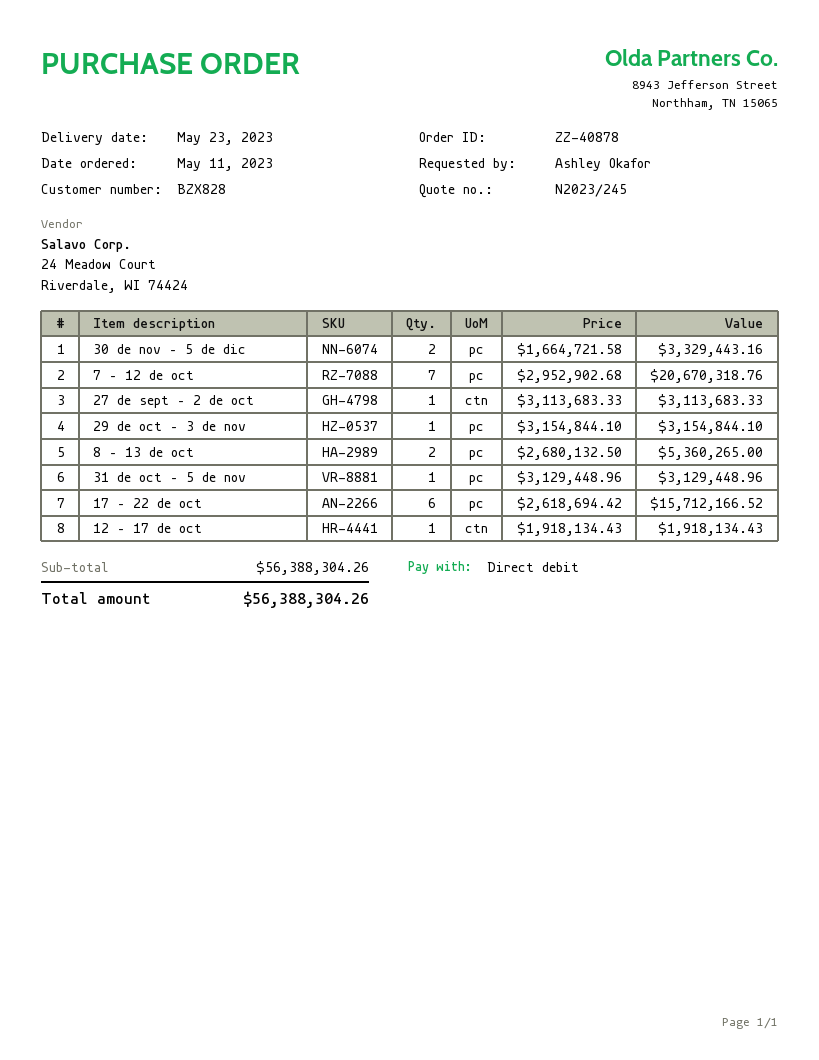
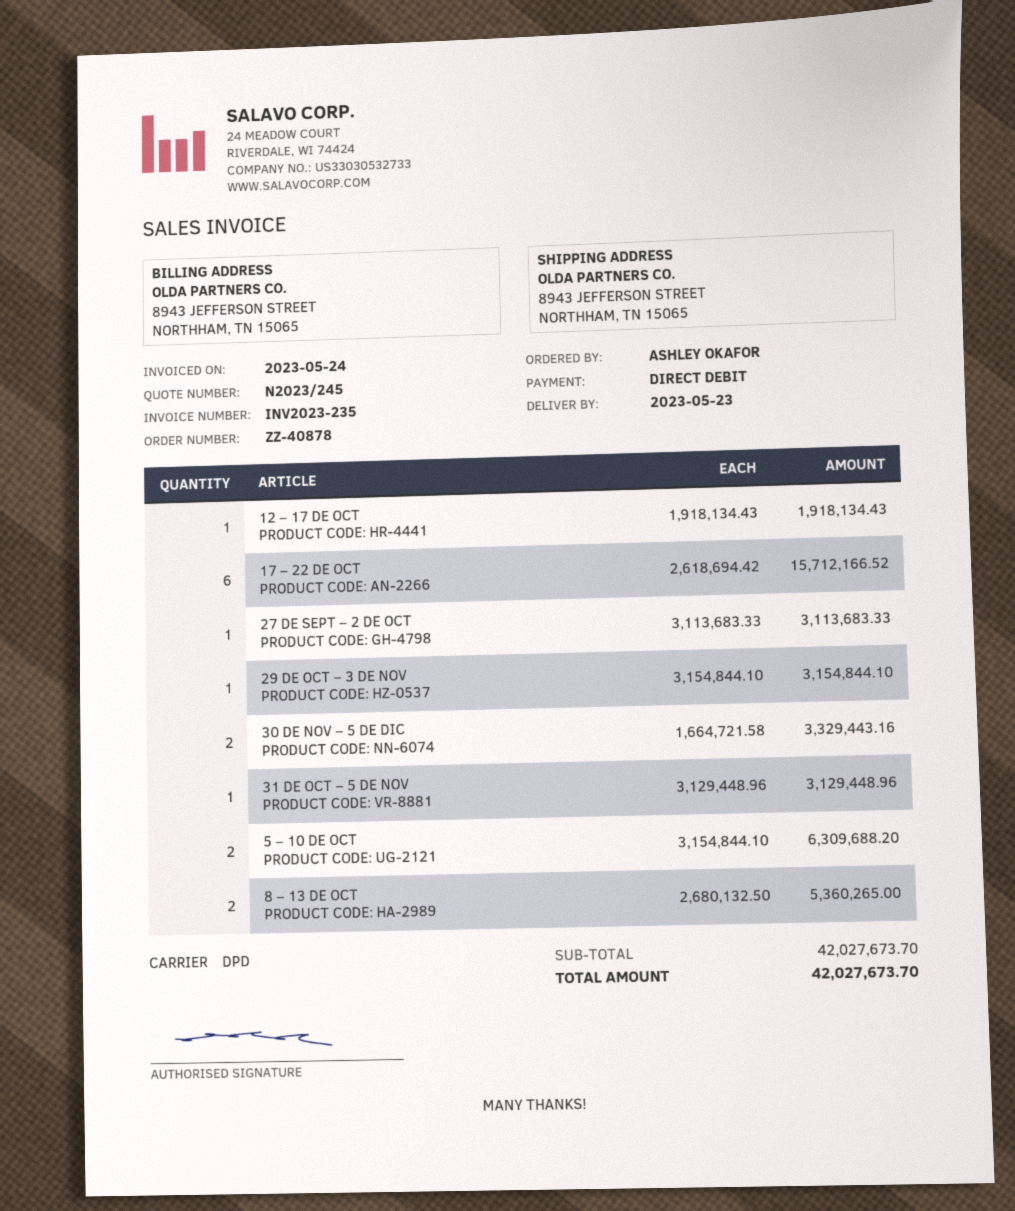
7 – 12 de oct: 7 x 2952902.68 = 20670318.76 -> none
5 – 10 DE OCT: none -> 2 x 3154844.10 = 6309688.20
subtotal: 56388304.26 -> 42027673.70
total: 56388304.26 -> 42027673.70

